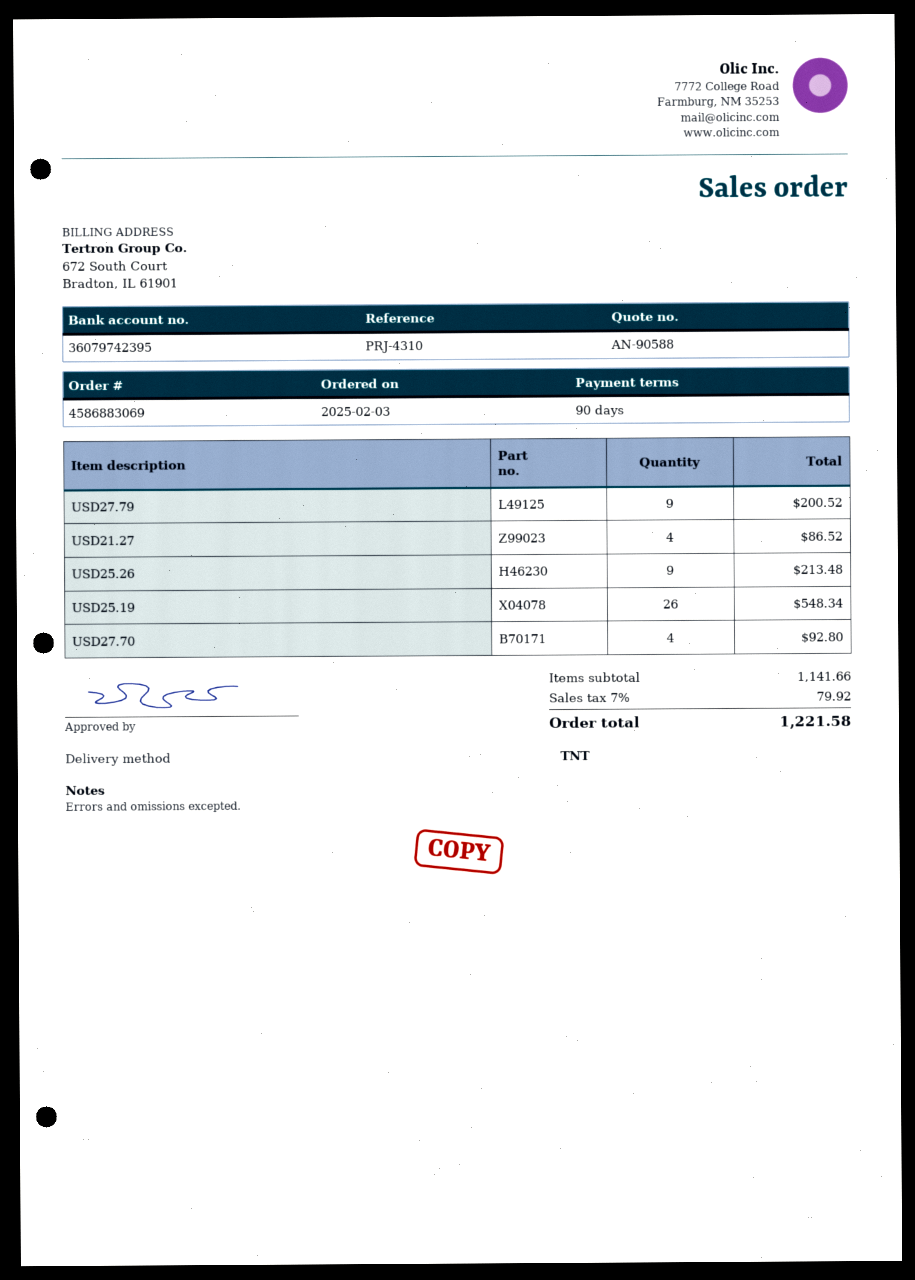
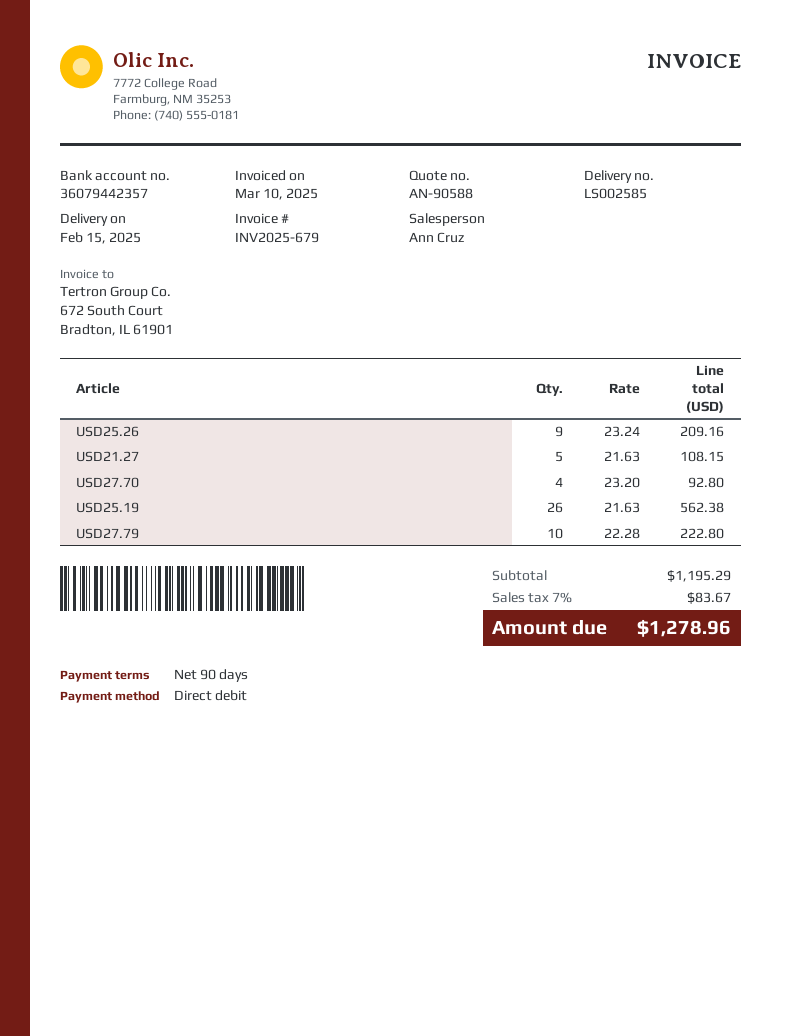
bank account: 36079742395 -> 36079442357
USD27.79: 9 for 200.52 -> 10 for 222.80
USD21.27: 4 for 86.52 -> 5 for 108.15
USD25.26: 9 for 213.48 -> 9 for 209.16
USD25.19: 26 for 548.34 -> 26 for 562.38
subtotal: 1141.66 -> 1195.29
tax: 7% = 79.92 -> 7% = 83.67
total: 1221.58 -> 1278.96

